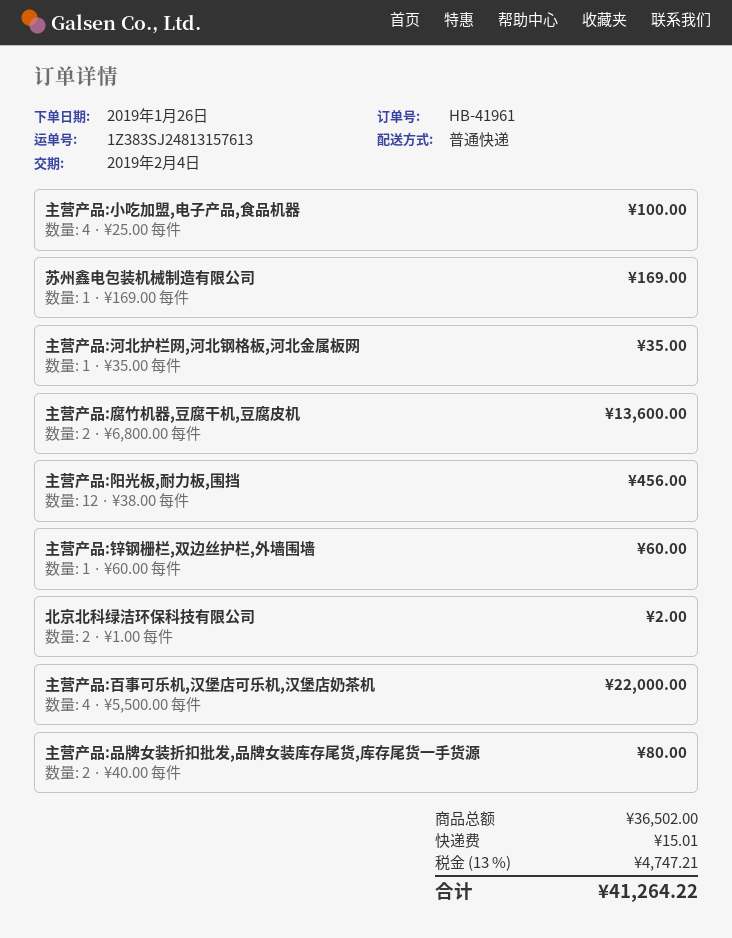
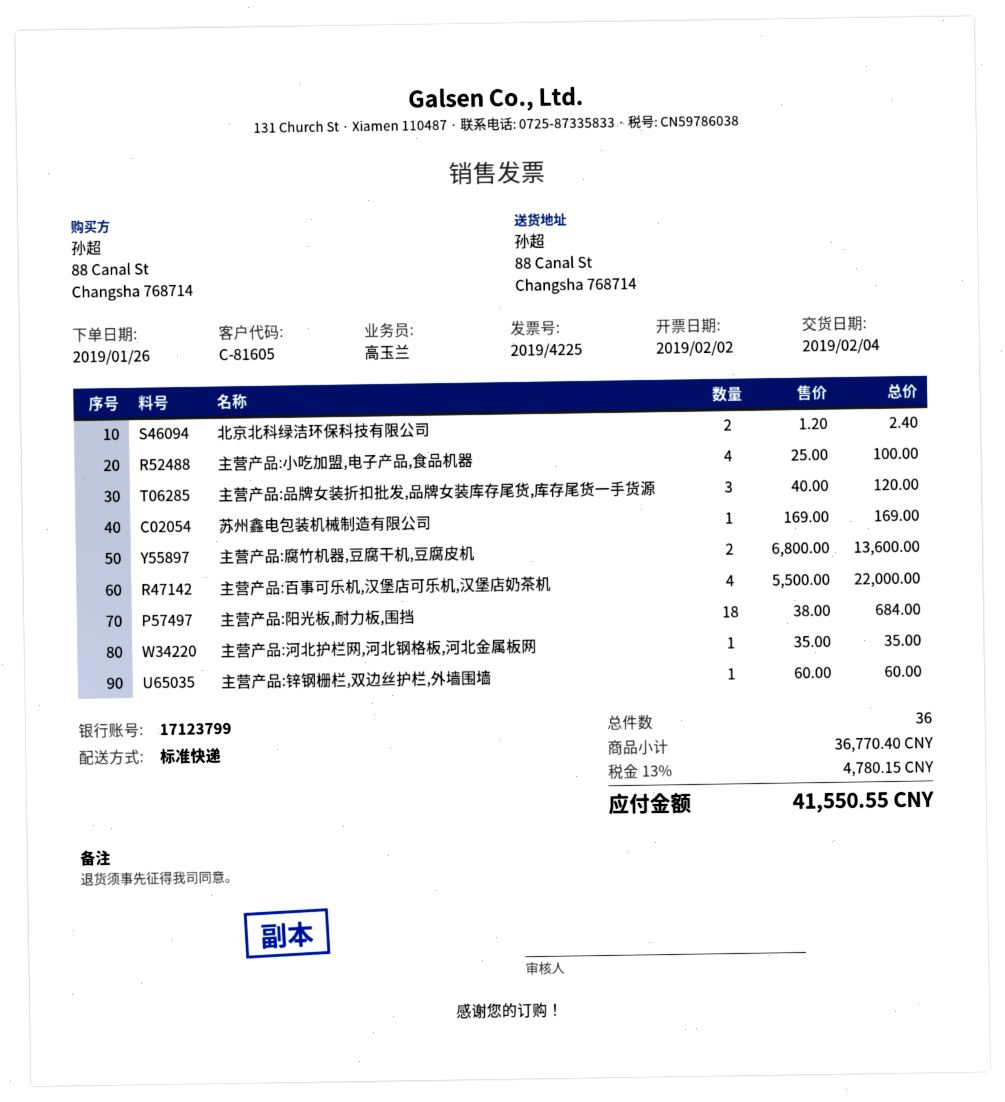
主营产品:阳光板,耐力板,围挡: 12 x 38.00 = 456.00 -> 18 x 38.00 = 684.00
北京北科绿洁环保科技有限公司: 2 x 1.00 = 2.00 -> 2 x 1.20 = 2.40
主营产品:品牌女装折扣批发,品牌女装库存尾货,库存尾货一手货源: 2 x 40.00 = 80.00 -> 3 x 40.00 = 120.00
subtotal: 36502.00 -> 36770.40
shipping: 15.01 -> none
tax: 13% = 4747.21 -> 13% = 4780.15
total: 41264.22 -> 41550.55

